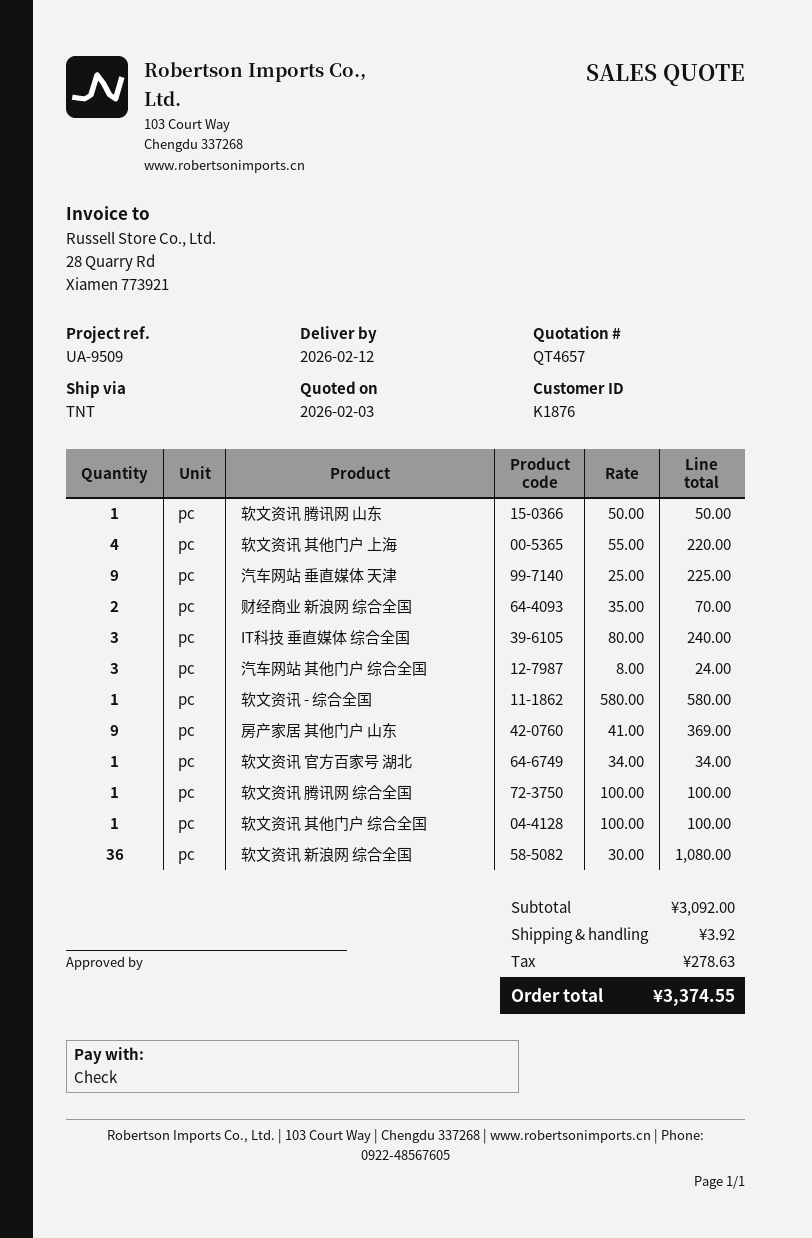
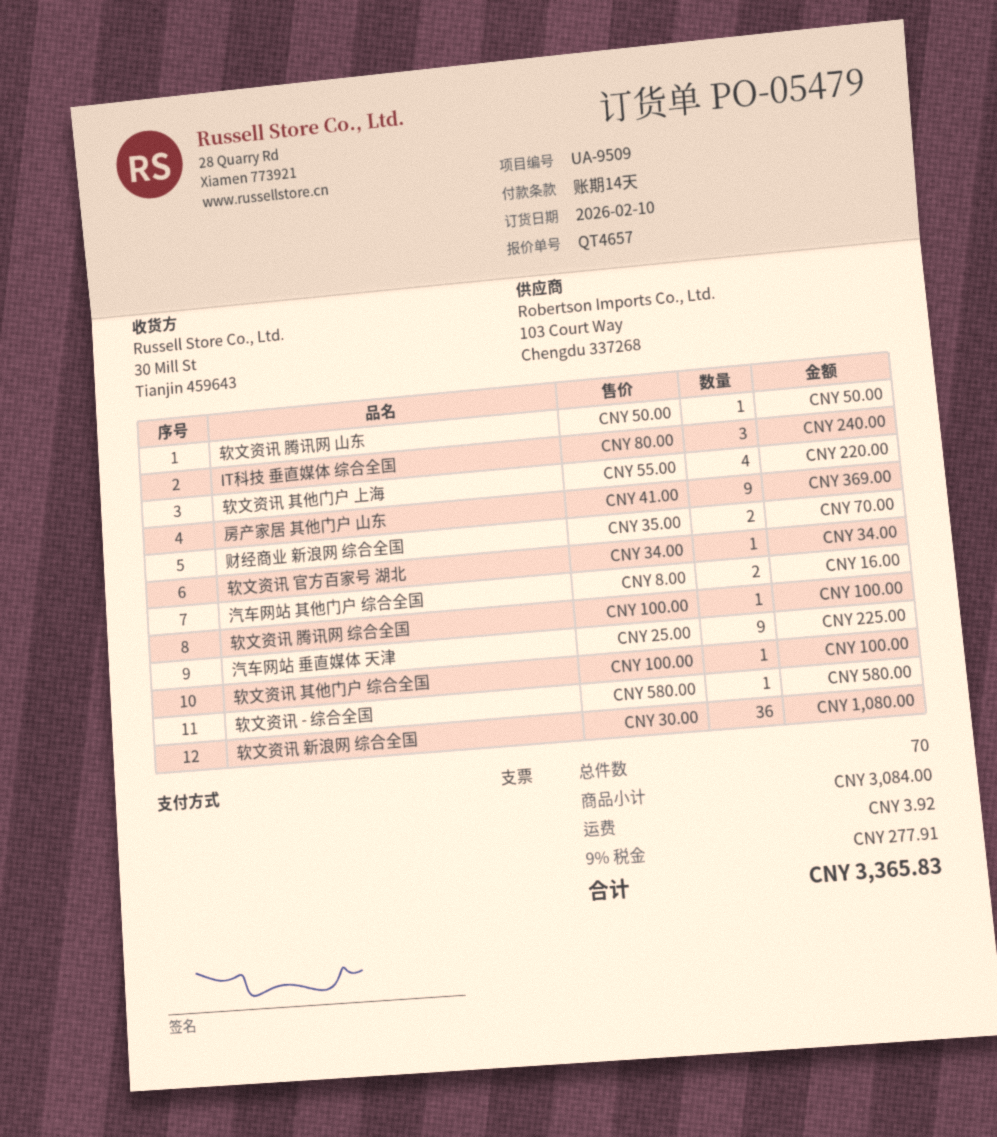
汽车网站 其他门户 综合全国: 3 x 8.00 = 24.00 -> 2 x 8.00 = 16.00
subtotal: 3092.00 -> 3084.00
tax: 278.63 -> 277.91
total: 3374.55 -> 3365.83

